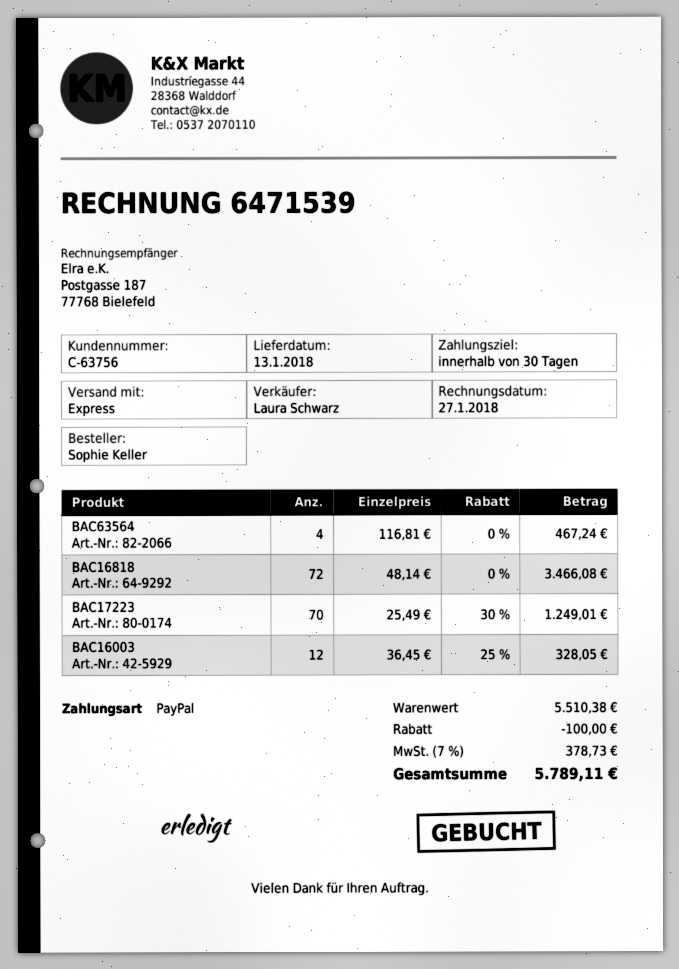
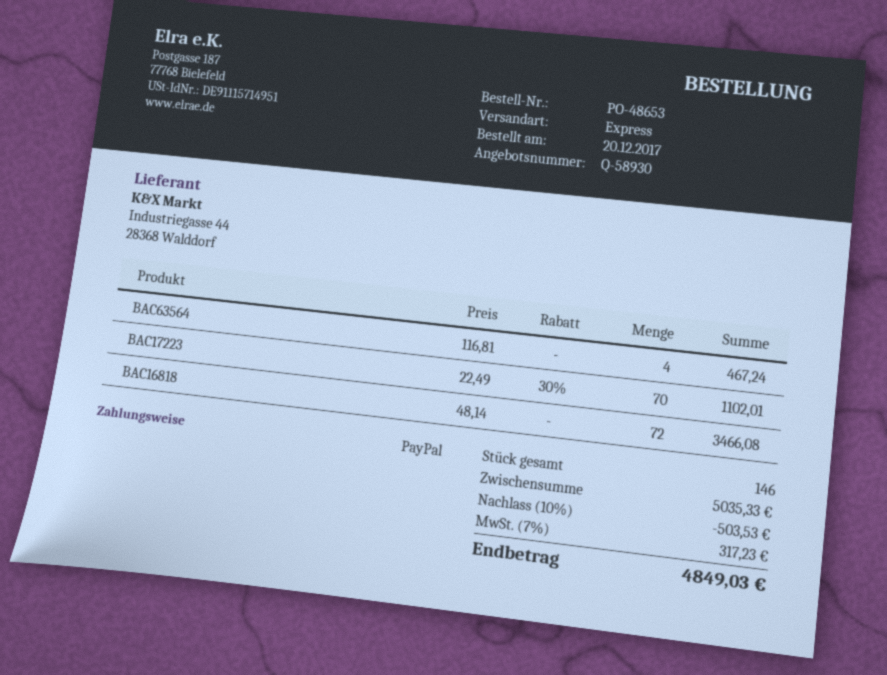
BAC17223: 70 x 25.49 - 30% = 1249.01 -> 70 x 22.49 - 30% = 1102.01
BAC16003: 12 x 36.45 - 25% = 328.05 -> none
subtotal: 5510.38 -> 5035.33
discount: 100.00 -> 503.53
tax: 7% = 378.73 -> 7% = 317.23
total: 5789.11 -> 4849.03

